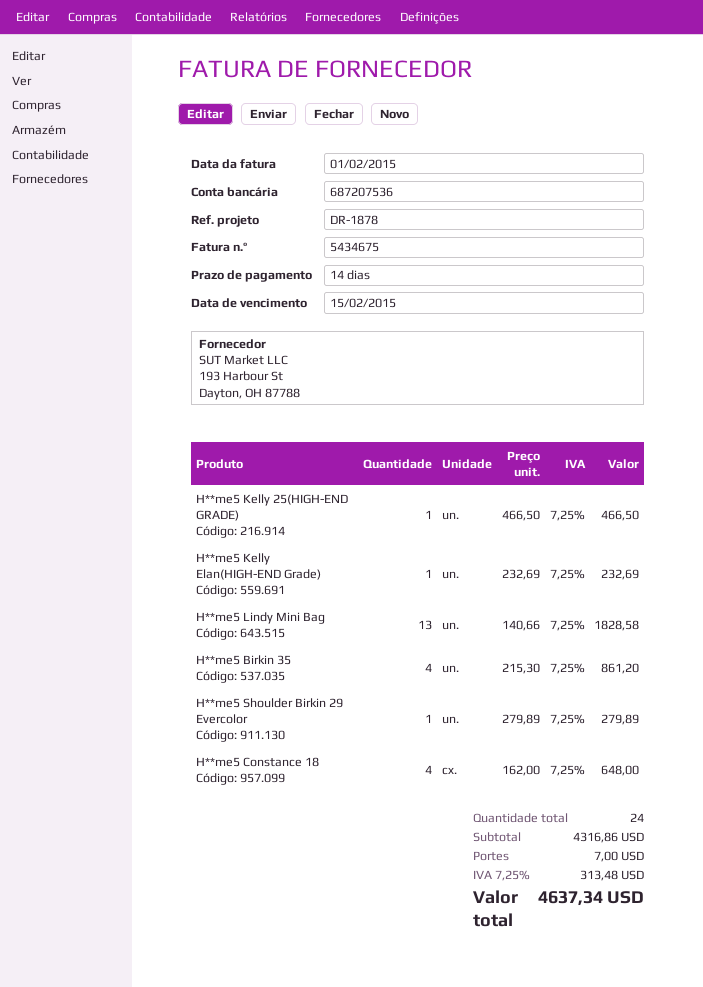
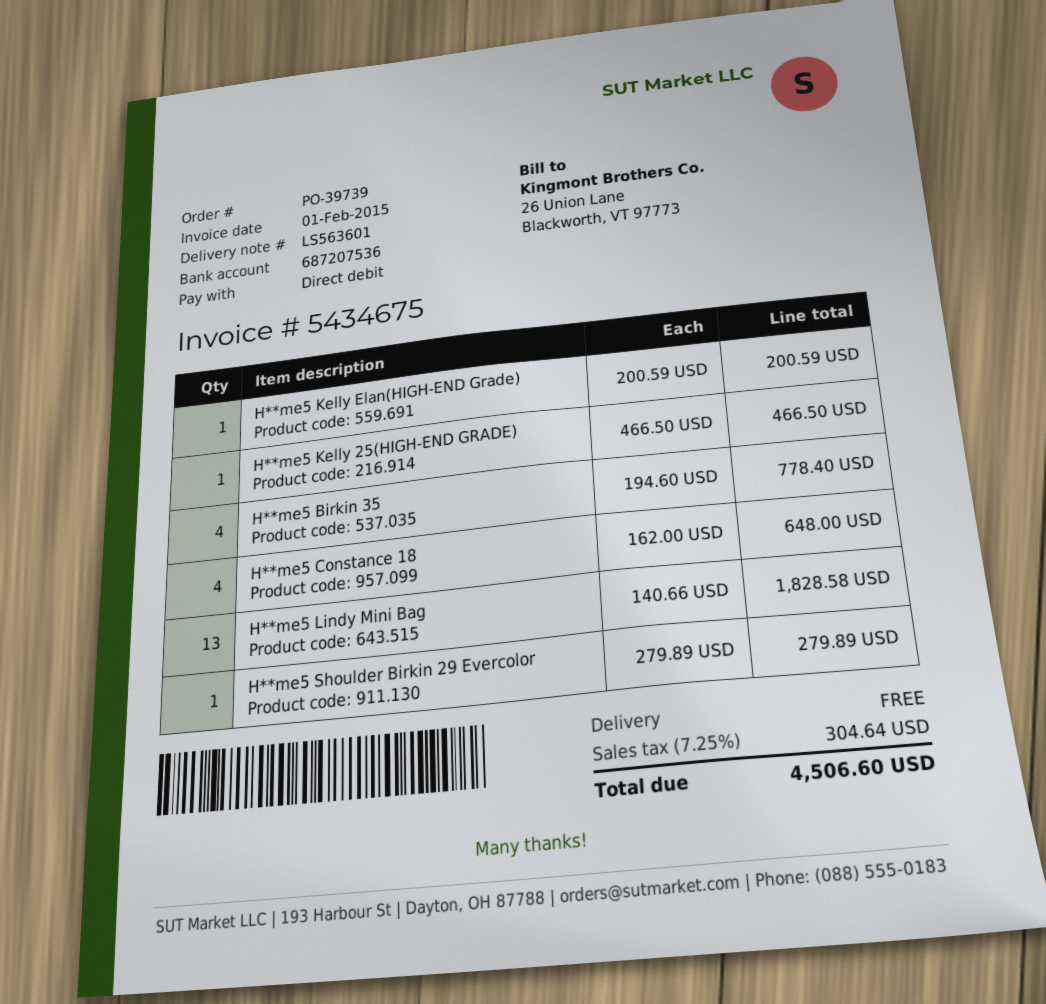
H**me5 Kelly Elan(HIGH-END Grade): 1 x 232.69 = 232.69 -> 1 x 200.59 = 200.59
H**me5 Birkin 35: 4 x 215.30 = 861.20 -> 4 x 194.60 = 778.40
shipping: 7.00 -> 0.00
tax: 7.25% = 313.48 -> 7.25% = 304.64
total: 4637.34 -> 4506.60

